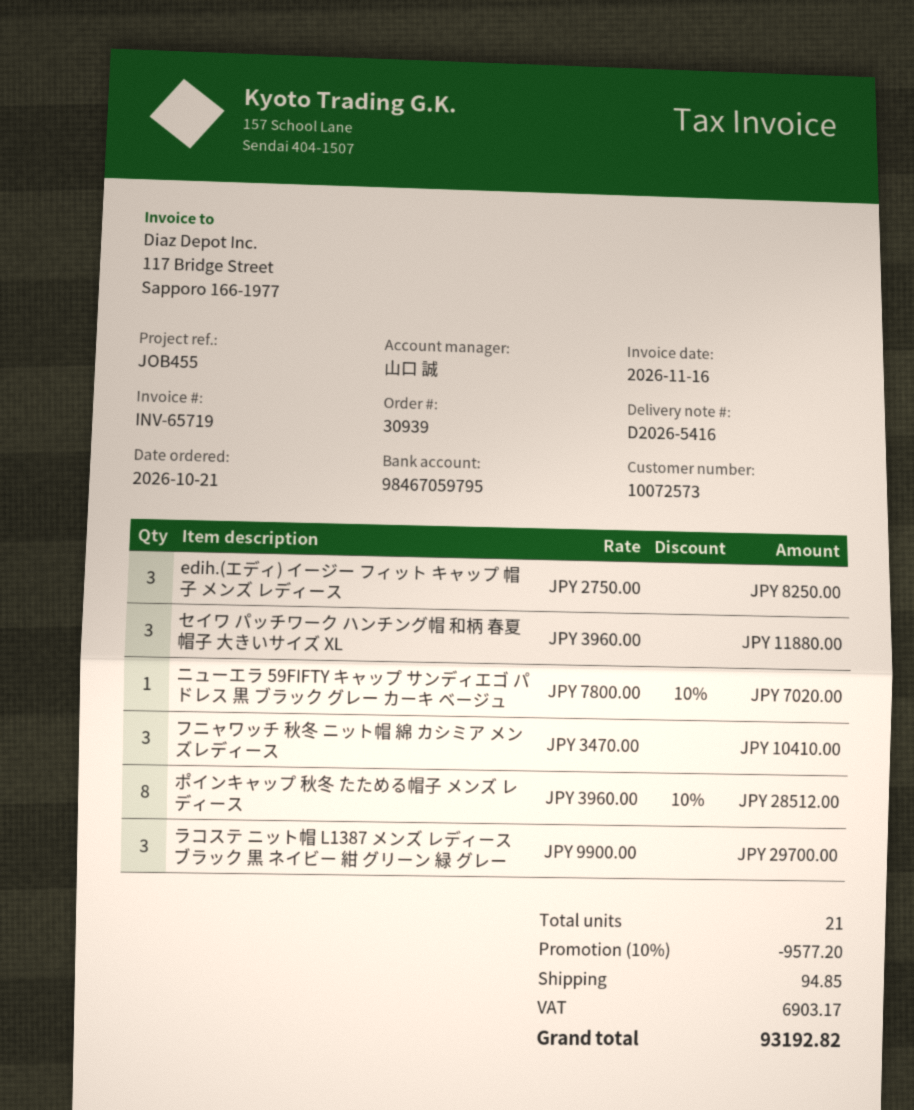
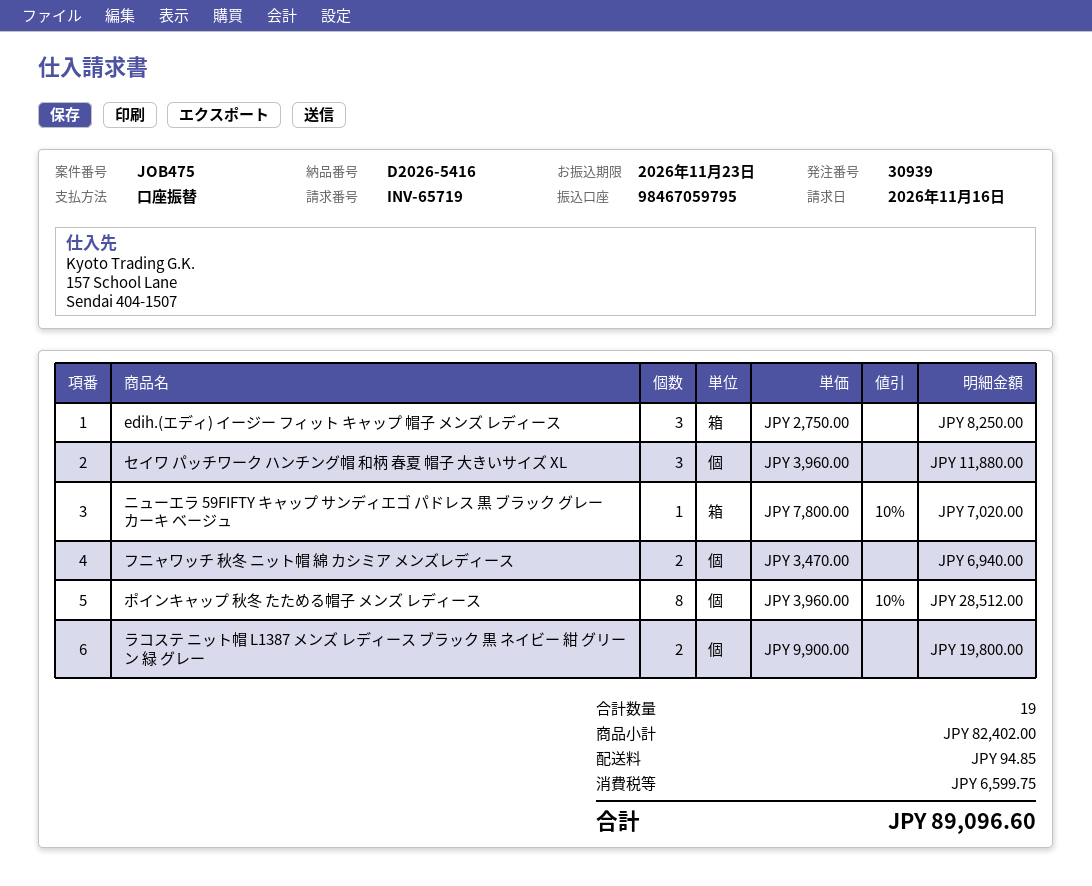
reference: JOB455 -> JOB475
フニャワッチ 秋冬 ニット帽 綿 カシミア メンズレディース: 3 x 3470.00 = 10410.00 -> 2 x 3470.00 = 6940.00
ラコステ ニット帽 L1387 メンズ レディース ブラック 黒 ネイビー 紺 グリーン 緑 グレー: 3 x 9900.00 = 29700.00 -> 2 x 9900.00 = 19800.00
total quantity: 21 -> 19
discount: 10% = 9577.20 -> none
tax: 6903.17 -> 6599.75
total: 93192.82 -> 89096.60

